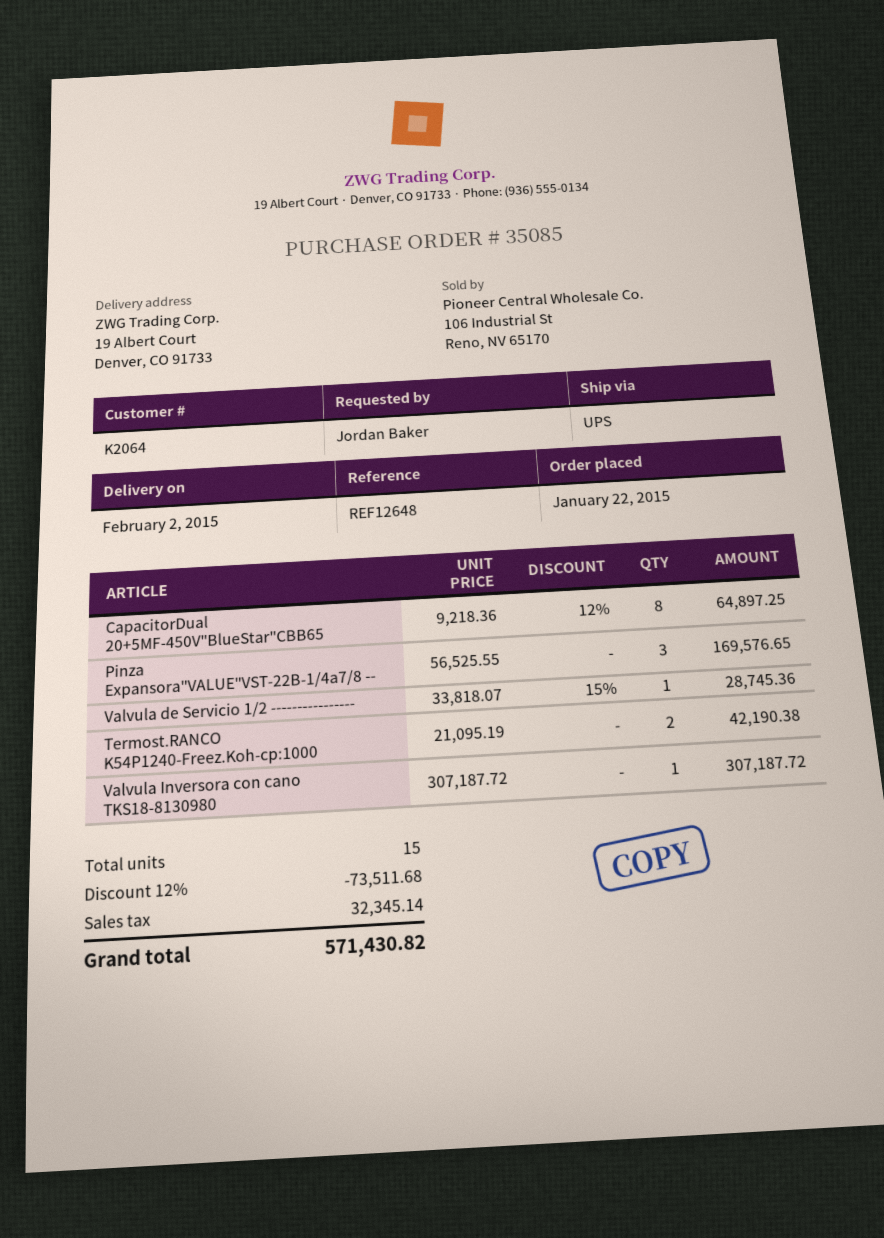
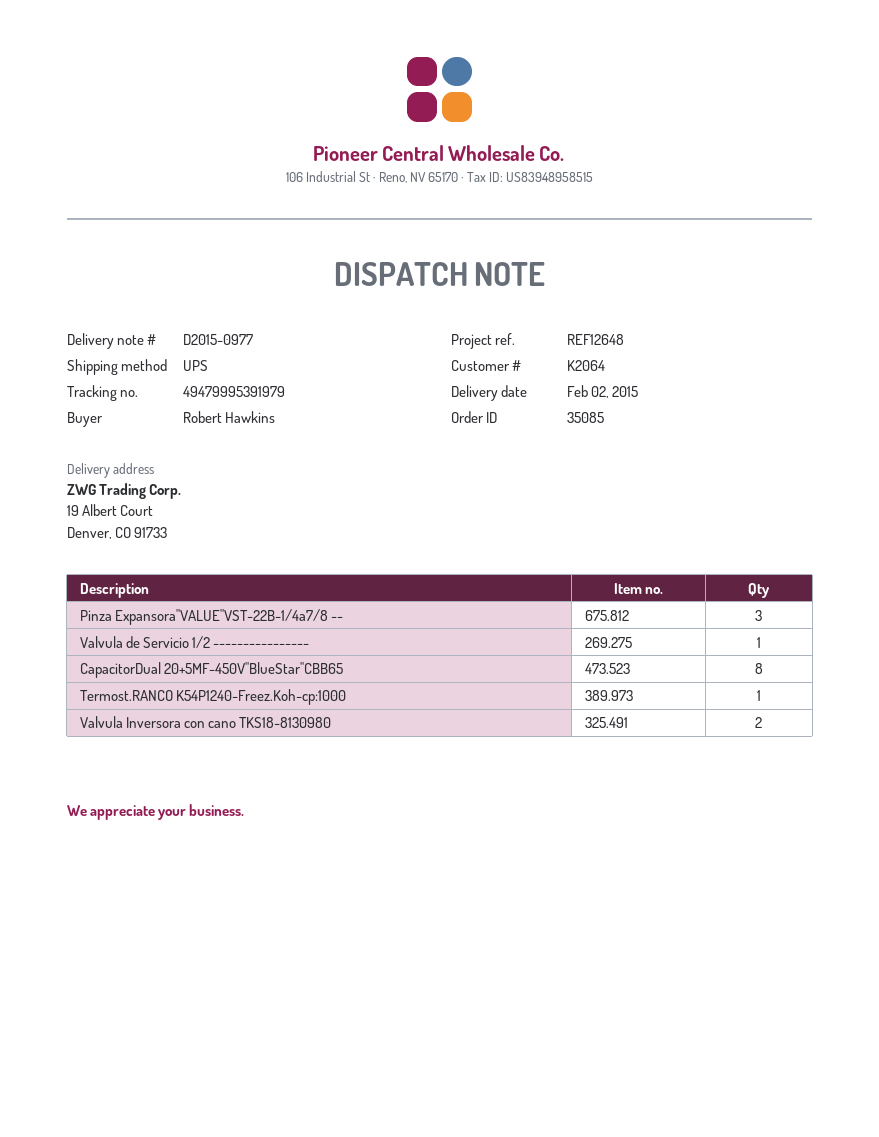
ordered by: Jordan Baker -> Robert Hawkins
Termost.RANCO K54P1240-Freez.Koh-cp:1000: 2 -> 1
Valvula Inversora con cano TKS18-8130980: 1 -> 2

